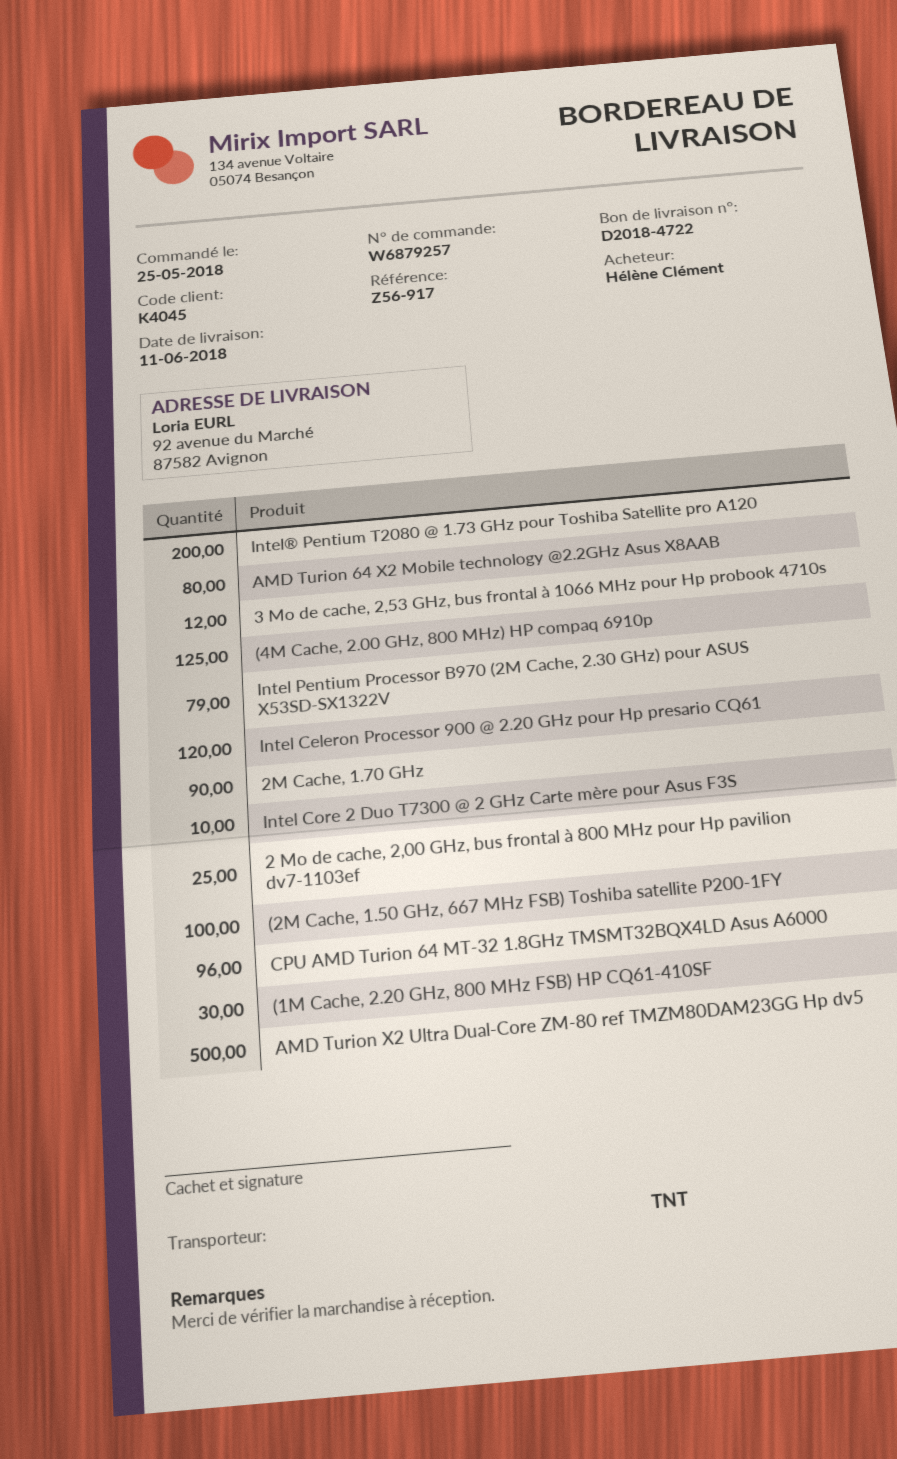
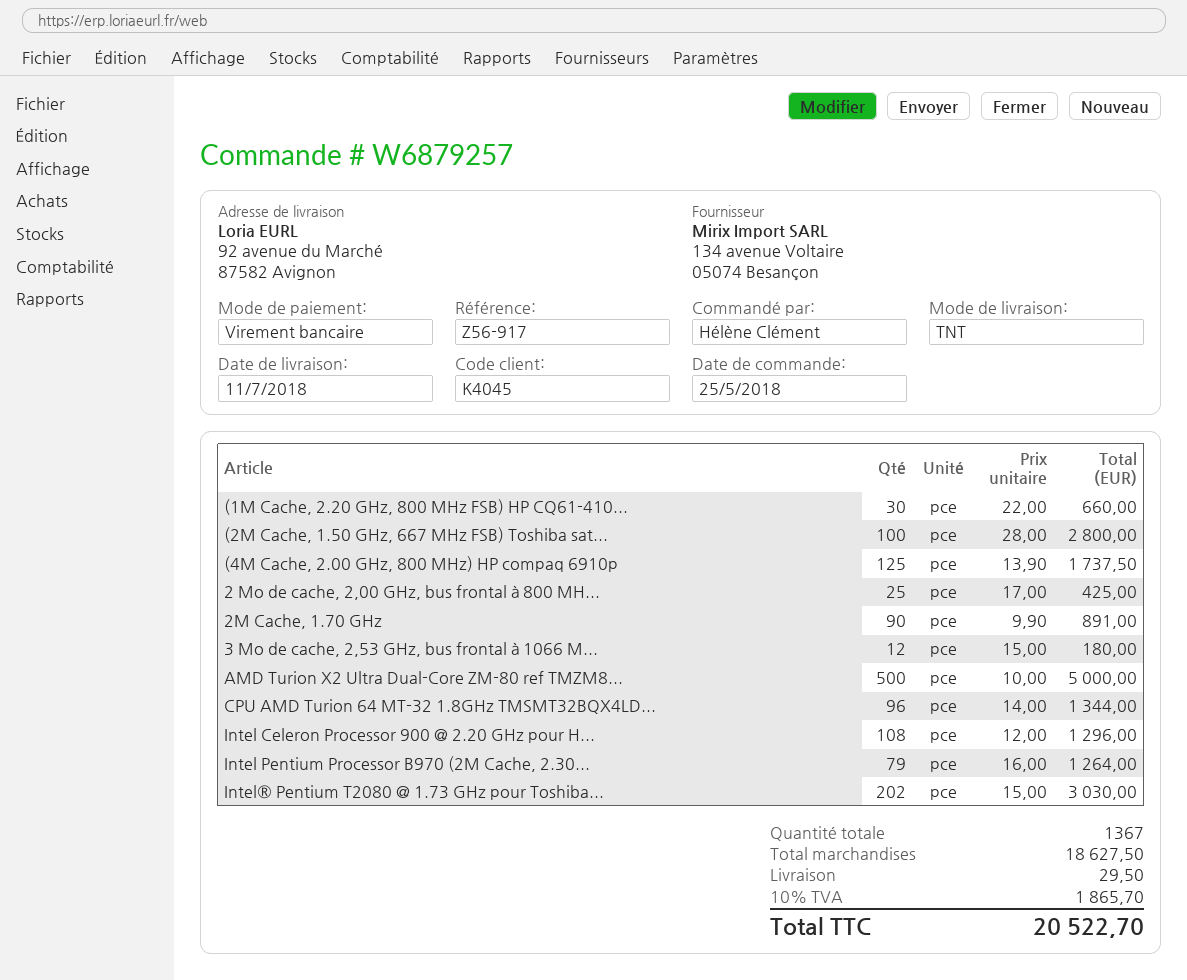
delivery date: 2018-06-11 -> 2018-07-11
Intel® Pentium T2080 @ 1.73 GHz pour Toshiba Satellite pro A120: 200 -> 202
AMD Turion 64 X2 Mobile technology @2.2GHz Asus X8AAB: 80 -> none
Intel Celeron Processor 900 @ 2.20 GHz pour Hp presario CQ61: 120 -> 108
Intel Core 2 Duo T7300 @ 2 GHz Carte mère pour Asus F3S: 10 -> none

